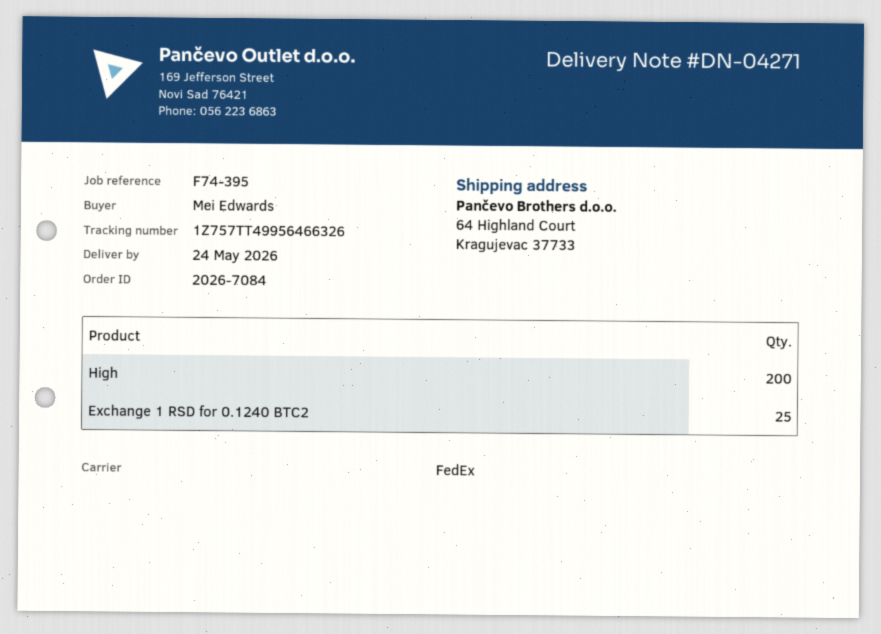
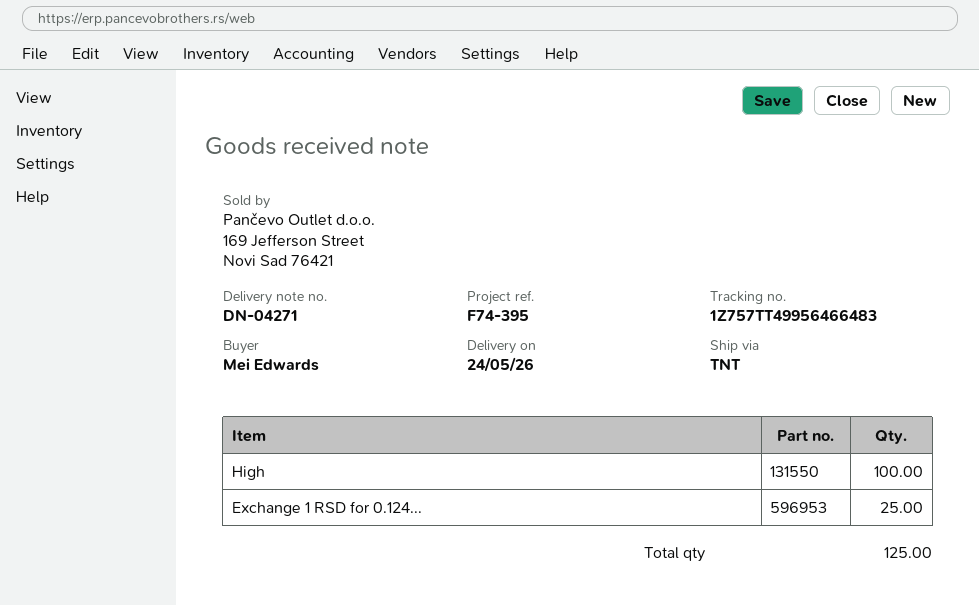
shipping method: FedEx -> TNT
tracking number: 1Z757TT49956466326 -> 1Z757TT49956466483
High: 200 -> 100

